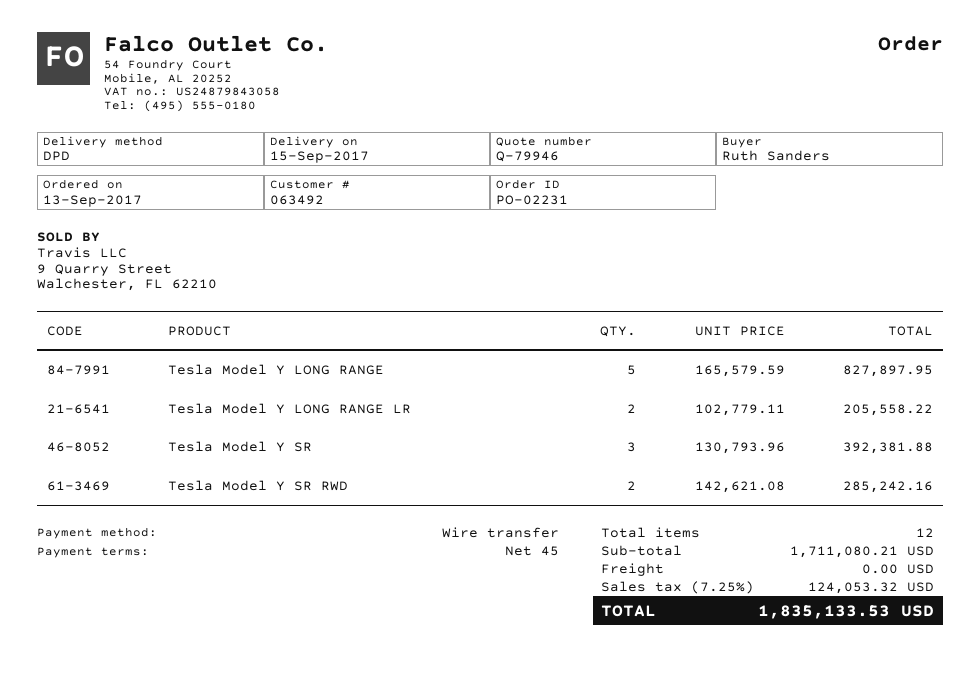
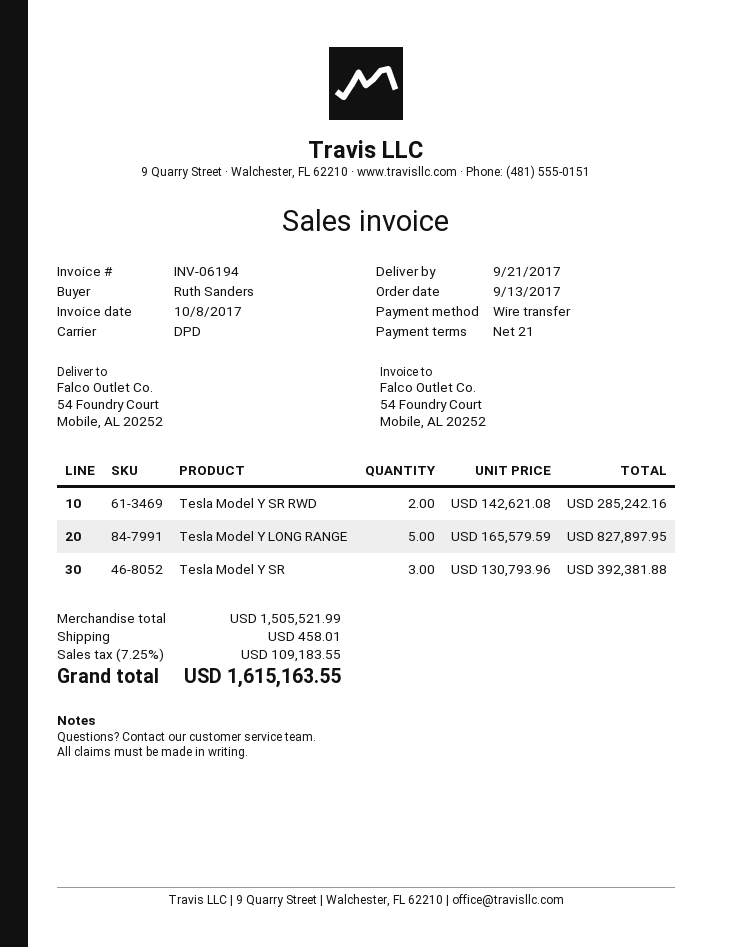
delivery date: 2017-09-15 -> 2017-09-21
payment terms: 45 days -> 21 days
Tesla Model Y LONG RANGE LR: 2 x 102779.11 = 205558.22 -> none
subtotal: 1711080.21 -> 1505521.99
shipping: 0.00 -> 458.01
tax: 7.25% = 124053.32 -> 7.25% = 109183.55
total: 1835133.53 -> 1615163.55

